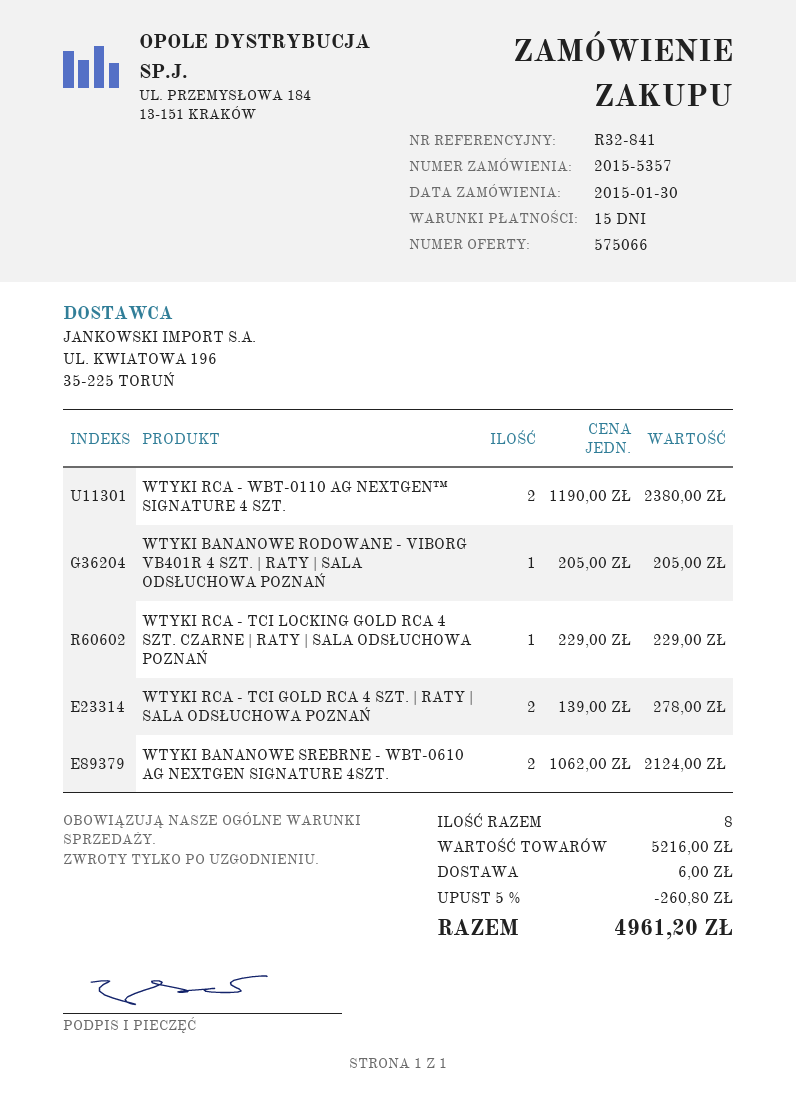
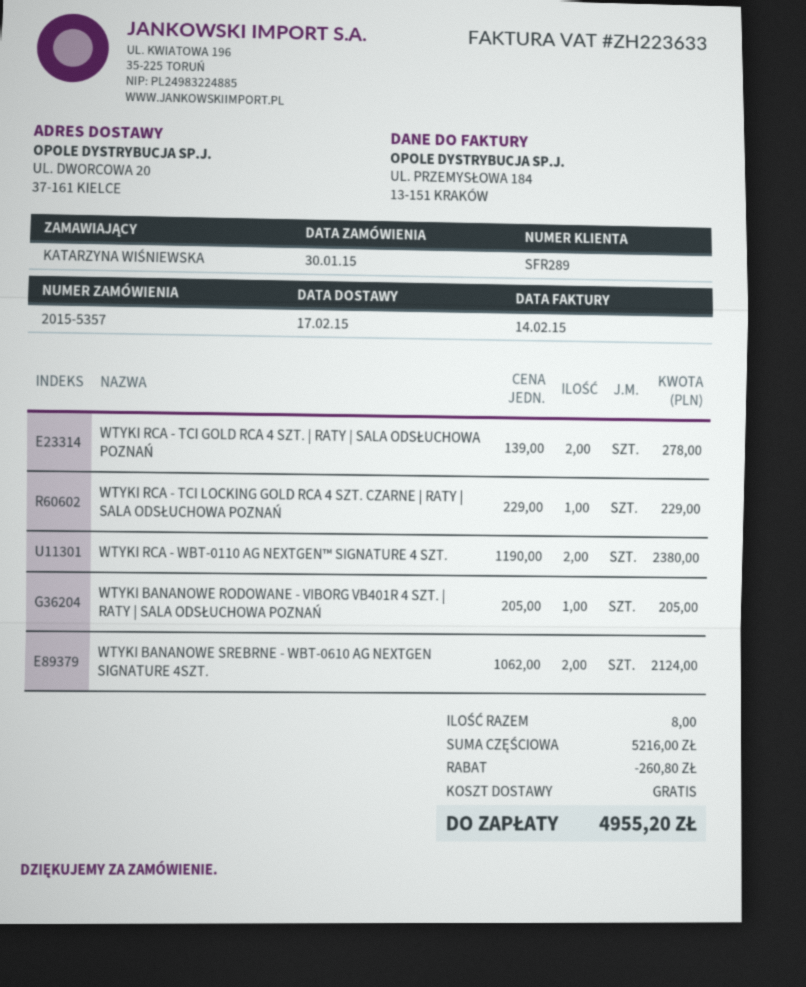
shipping: 6.00 -> 0.00
total: 4961.20 -> 4955.20

